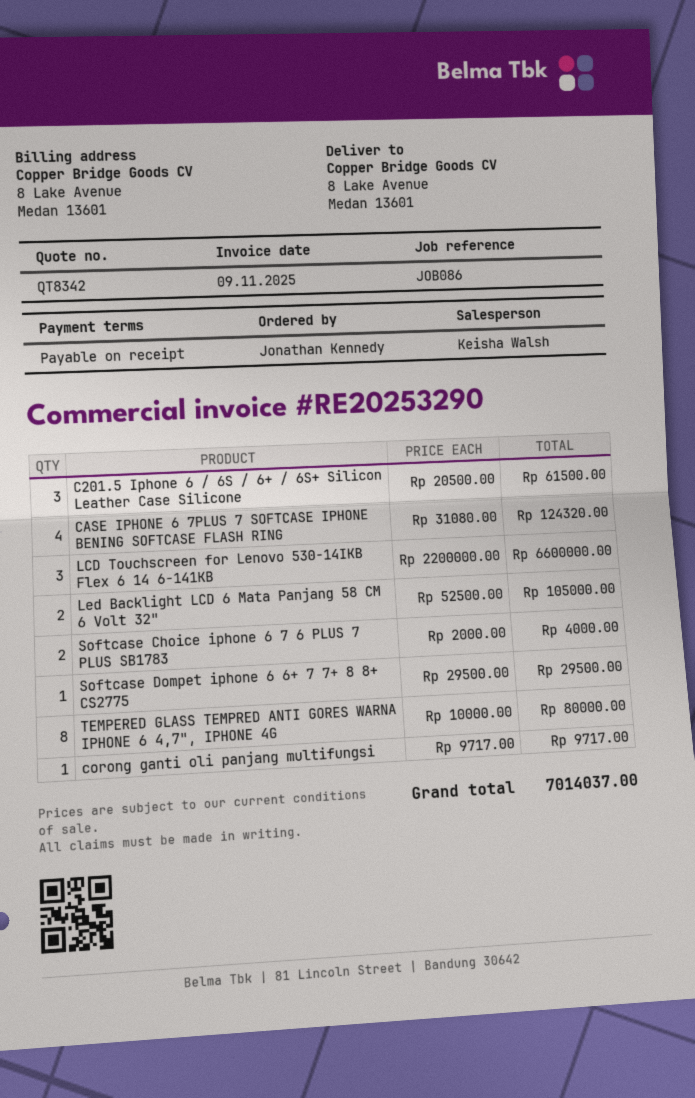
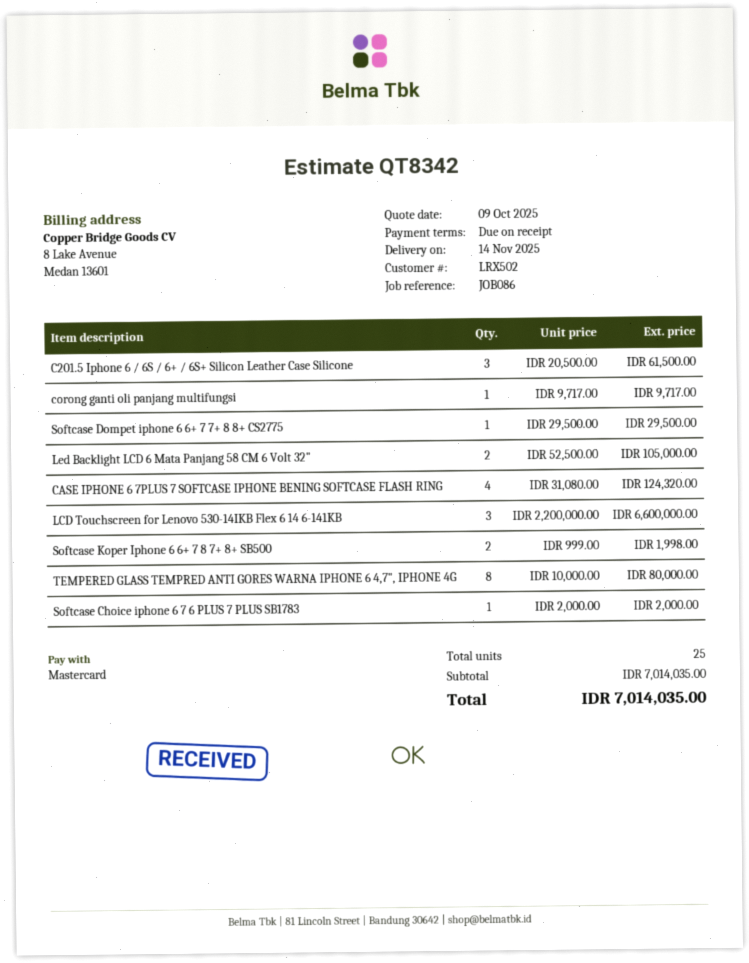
Softcase Choice iphone 6 7 6 PLUS 7 PLUS SB1783: 2 x 2000.00 = 4000.00 -> 1 x 2000.00 = 2000.00
Softcase Koper Iphone 6 6+ 7 8 7+ 8+ SB500: none -> 2 x 999.00 = 1998.00
total: 7014037.00 -> 7014035.00

